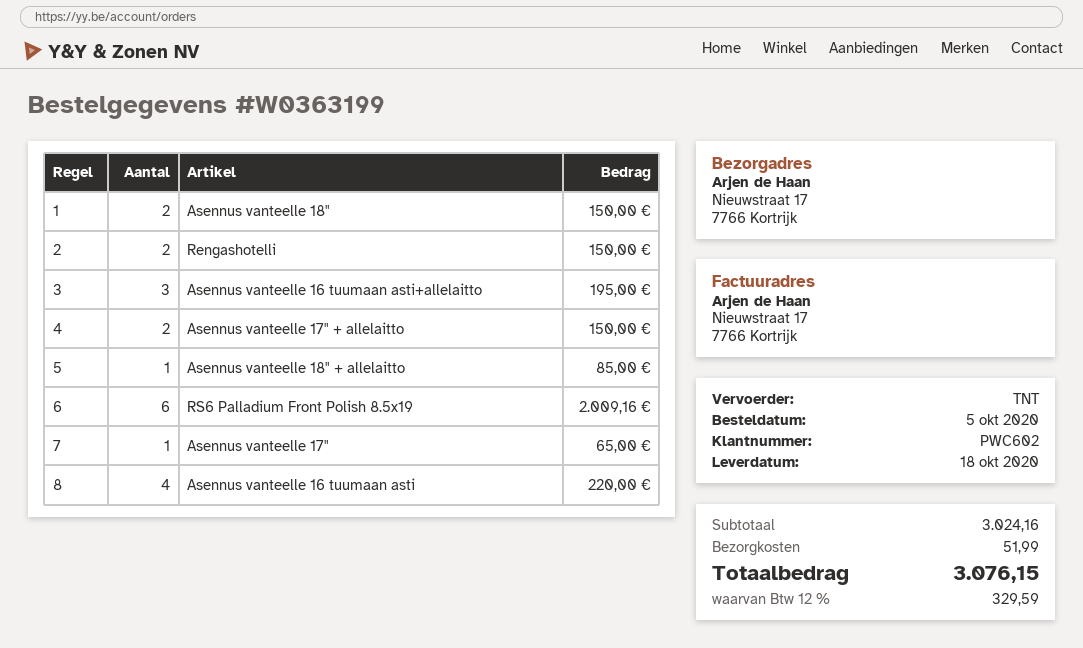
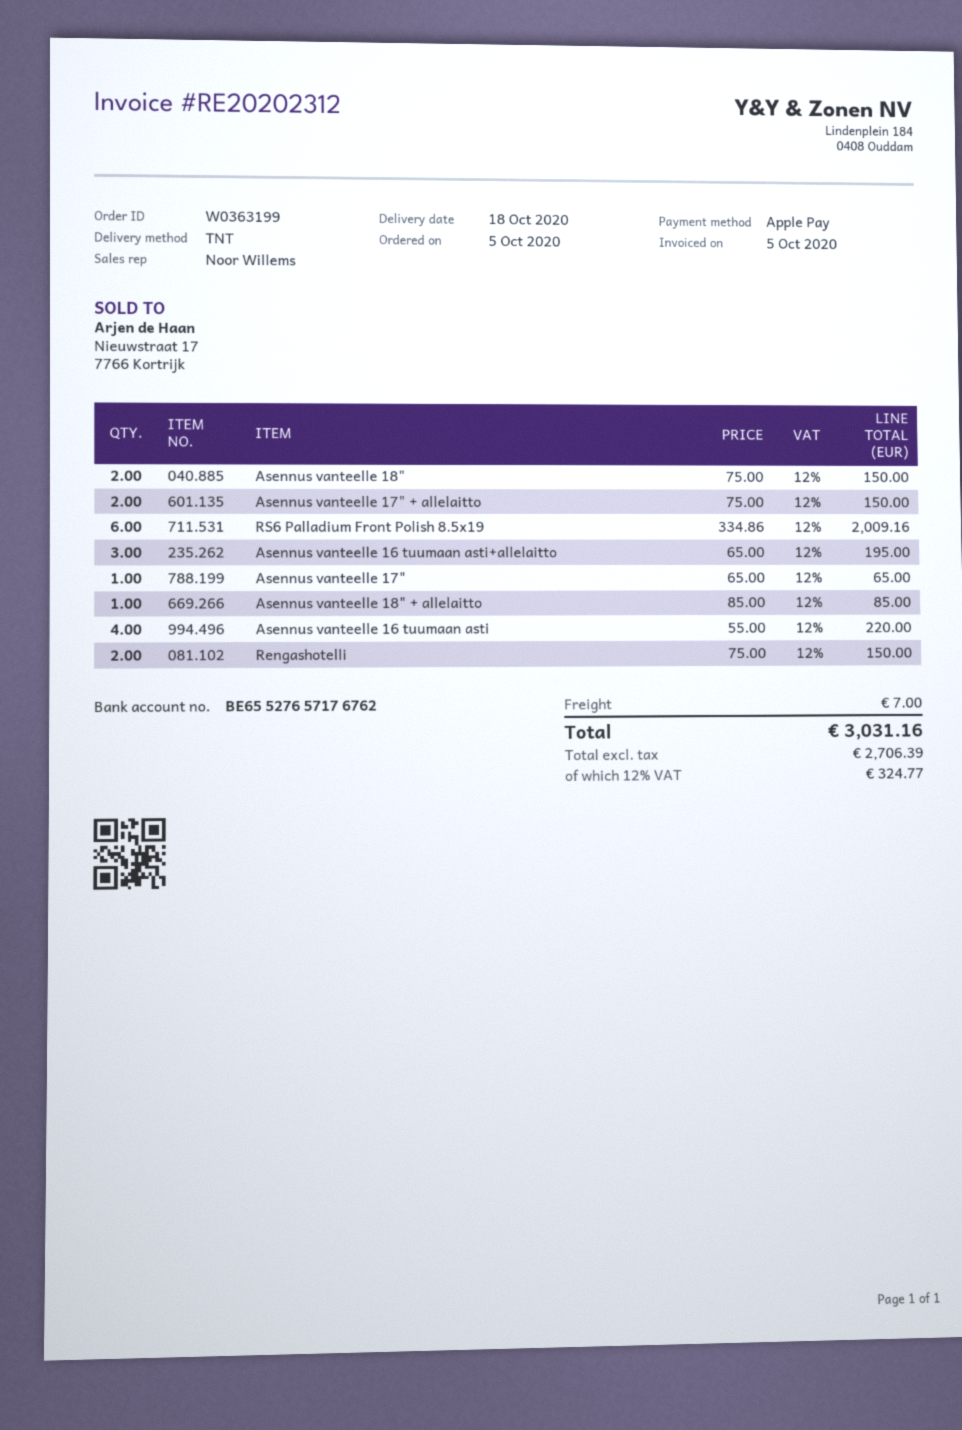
shipping: 51.99 -> 7.00
tax: 12% = 329.59 -> 12% = 324.77
total: 3076.15 -> 3031.16

